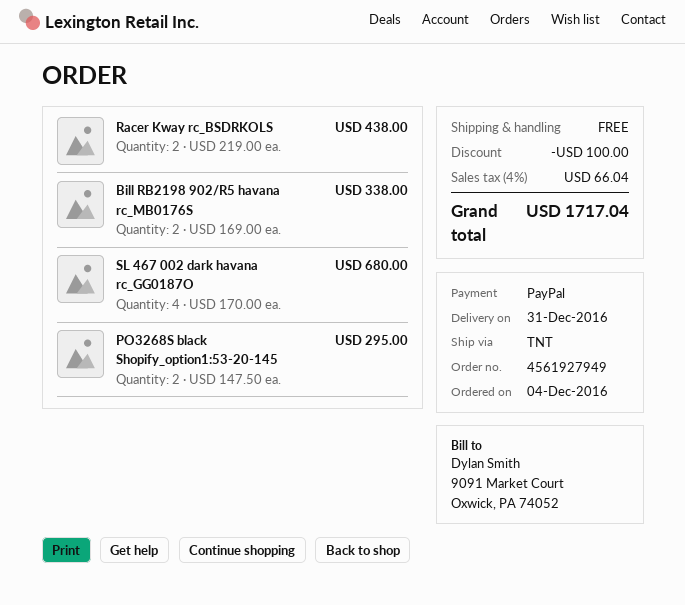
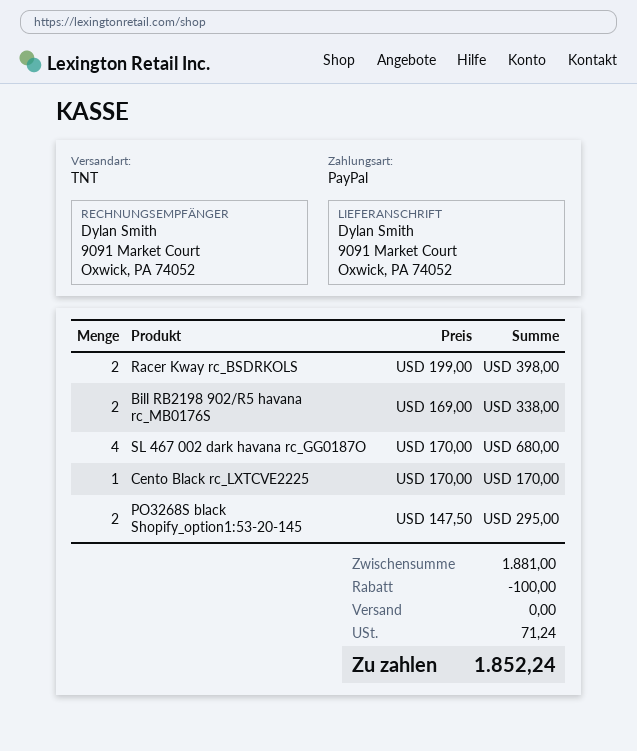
Racer Kway rc_BSDRKOLS: 2 x 219.00 = 438.00 -> 2 x 199.00 = 398.00
Cento Black rc_LXTCVE2225: none -> 1 x 170.00 = 170.00
tax: 66.04 -> 71.24
total: 1717.04 -> 1852.24

